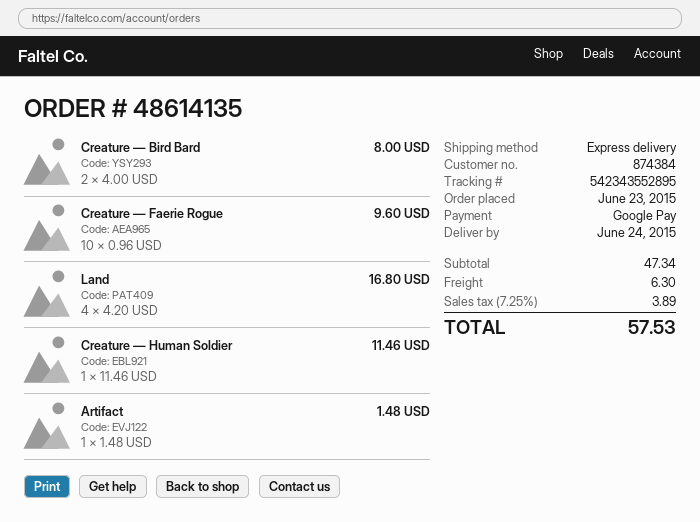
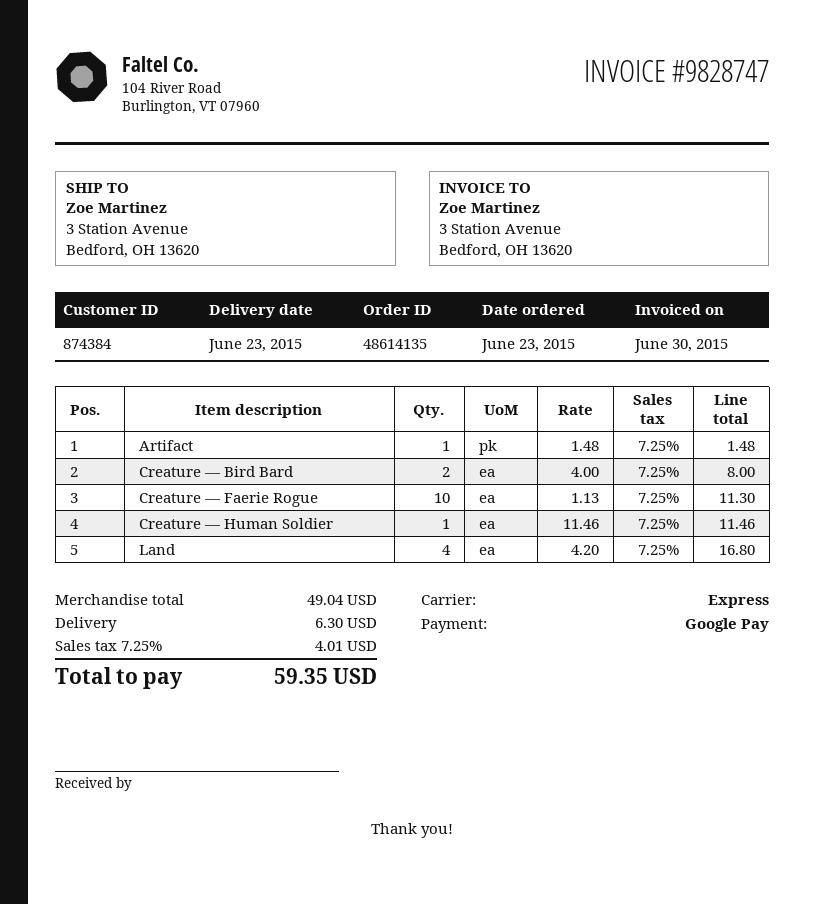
delivery date: 2015-06-24 -> 2015-06-23
Creature — Faerie Rogue: 10 x 0.96 = 9.60 -> 10 x 1.13 = 11.30
subtotal: 47.34 -> 49.04
tax: 7.25% = 3.89 -> 7.25% = 4.01
total: 57.53 -> 59.35

